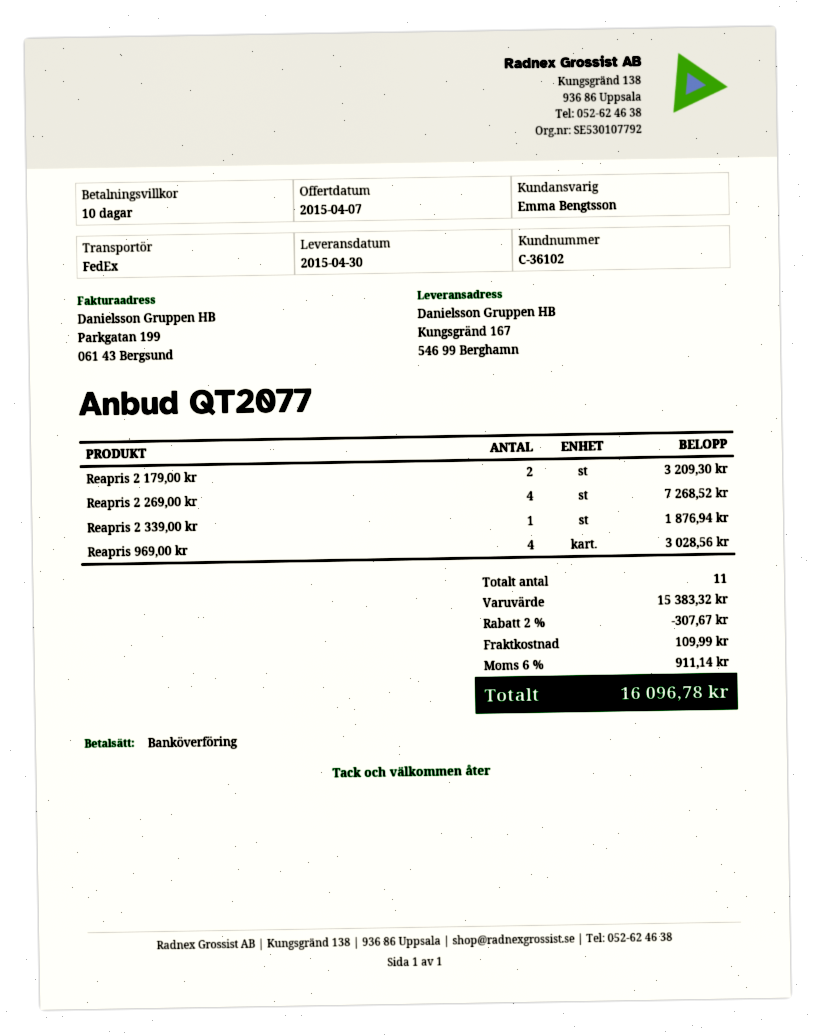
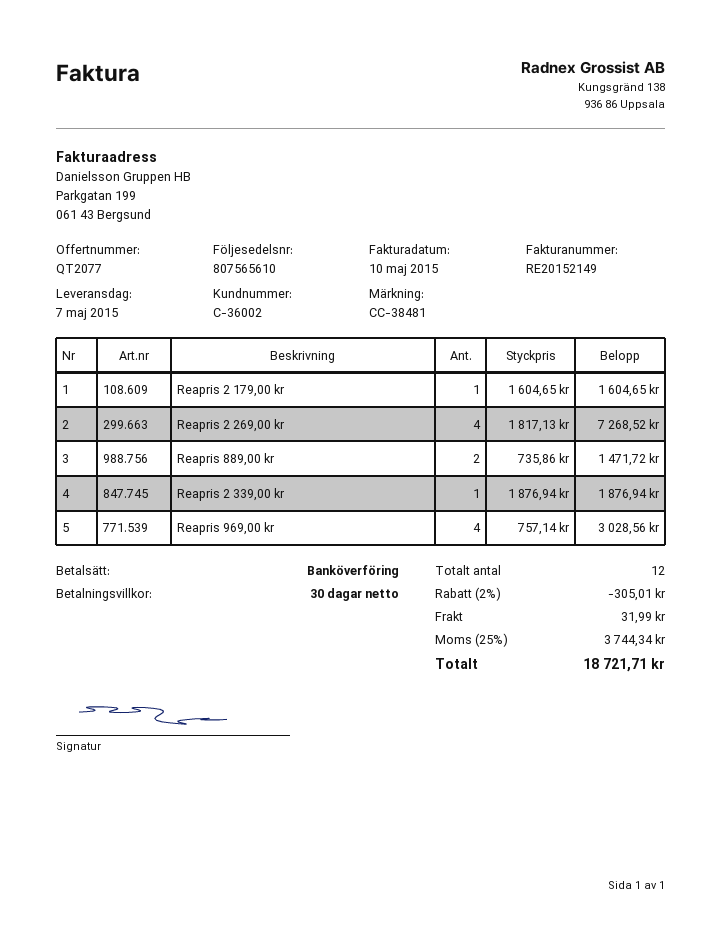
delivery date: 2015-04-30 -> 2015-05-07
payment terms: 10 days -> 30 days
customer number: C-36102 -> C-36002
Reapris 2 179,00 kr: 2 for 3209.30 -> 1 for 1604.65
Reapris 889,00 kr: none -> 2 for 1471.72
total quantity: 11 -> 12
discount: 2% = 307.67 -> 2% = 305.01
shipping: 109.99 -> 31.99
tax: 6% = 911.14 -> 25% = 3744.34
total: 16096.78 -> 18721.71

